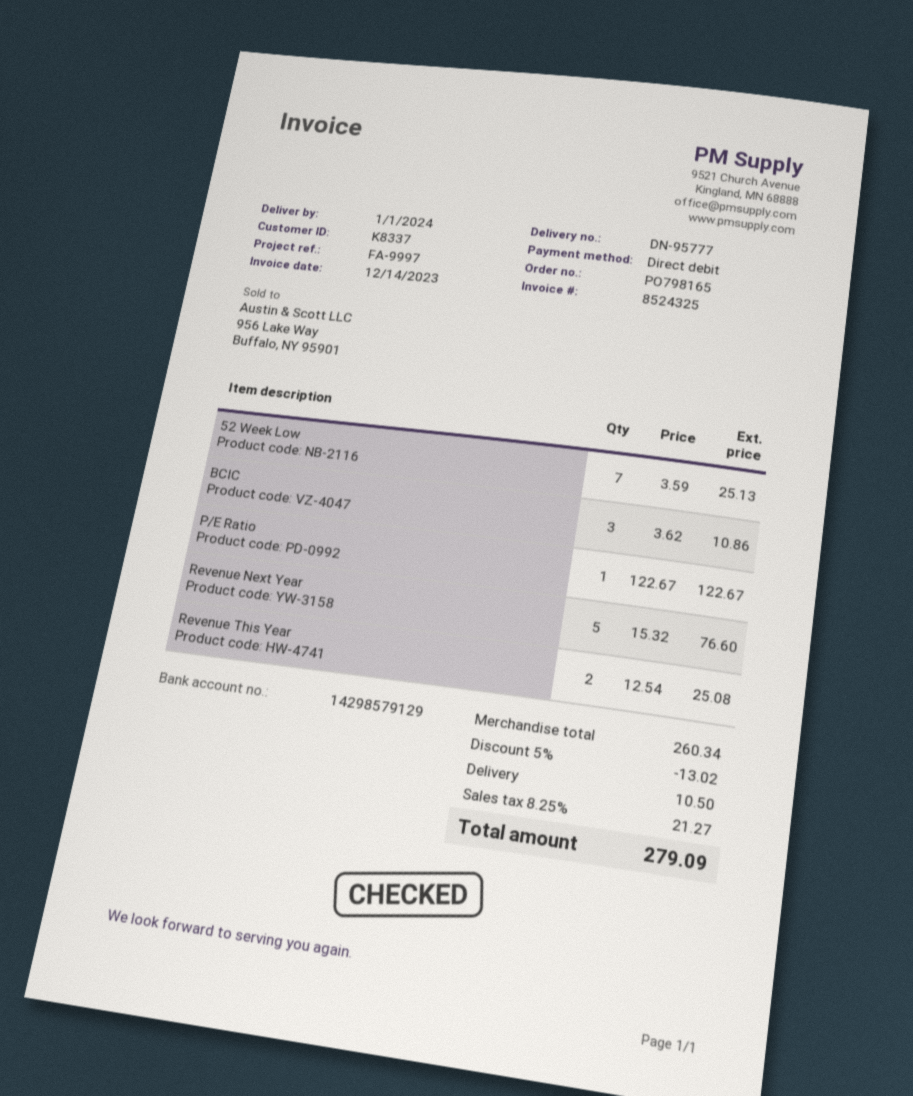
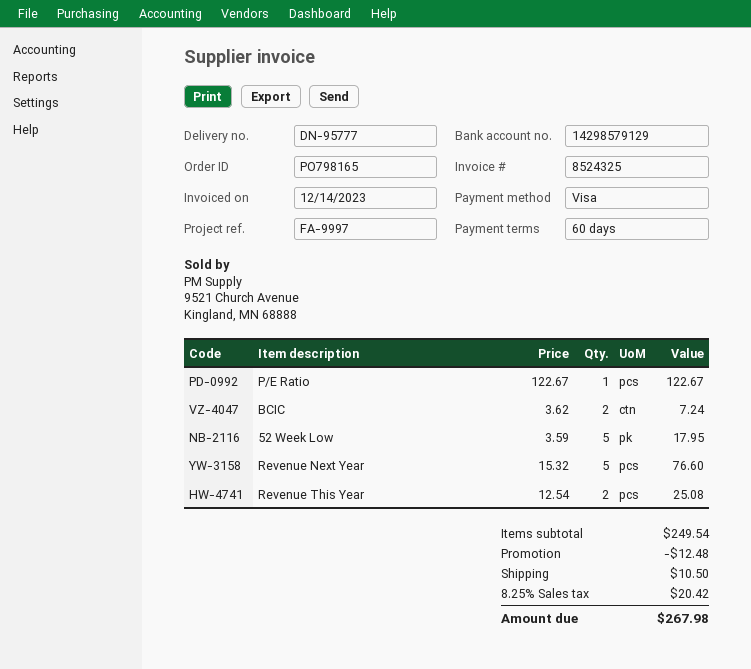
payment method: direct debit -> Visa
52 Week Low: 7 x 3.59 = 25.13 -> 5 x 3.59 = 17.95
BCIC: 3 x 3.62 = 10.86 -> 2 x 3.62 = 7.24
subtotal: 260.34 -> 249.54
discount: 13.02 -> 12.48
tax: 8.25% = 21.27 -> 8.25% = 20.42
total: 279.09 -> 267.98

